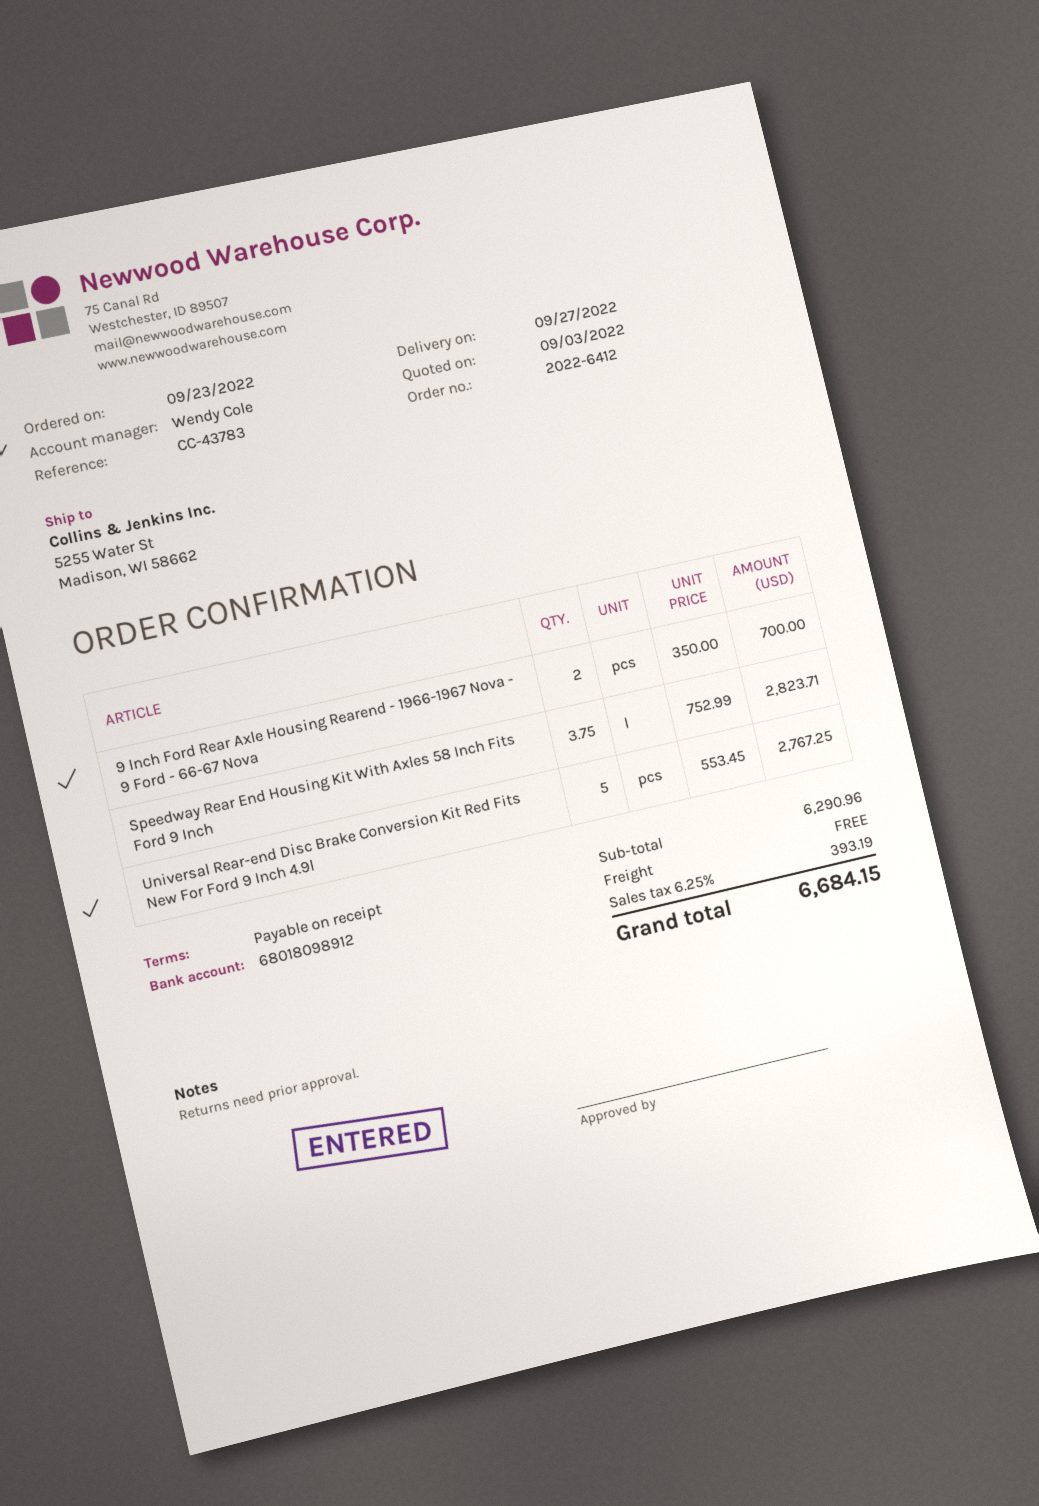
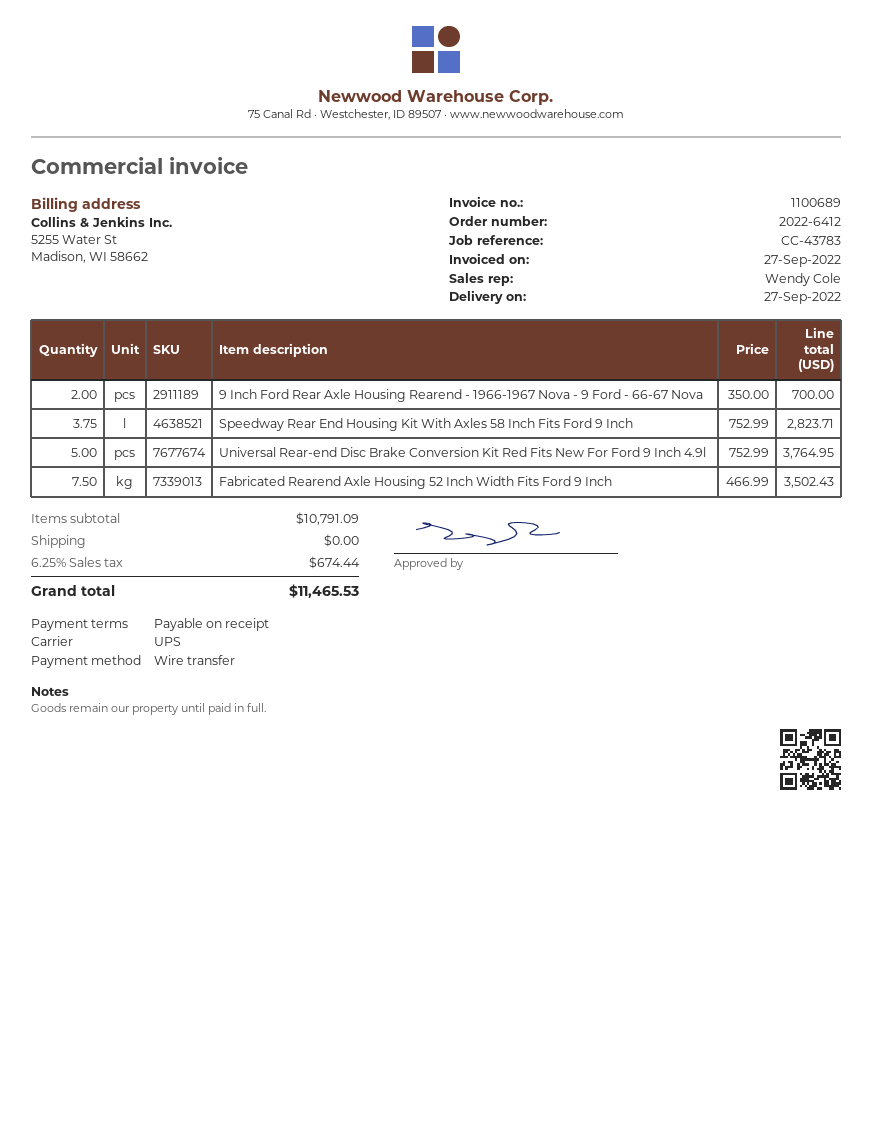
Universal Rear-end Disc Brake Conversion Kit Red Fits New For Ford 9 Inch 4.9l: 5 x 553.45 = 2767.25 -> 5 x 752.99 = 3764.95
Fabricated Rearend Axle Housing 52 Inch Width Fits Ford 9 Inch: none -> 7.5 x 466.99 = 3502.43
subtotal: 6290.96 -> 10791.09
tax: 6.25% = 393.19 -> 6.25% = 674.44
total: 6684.15 -> 11465.53

